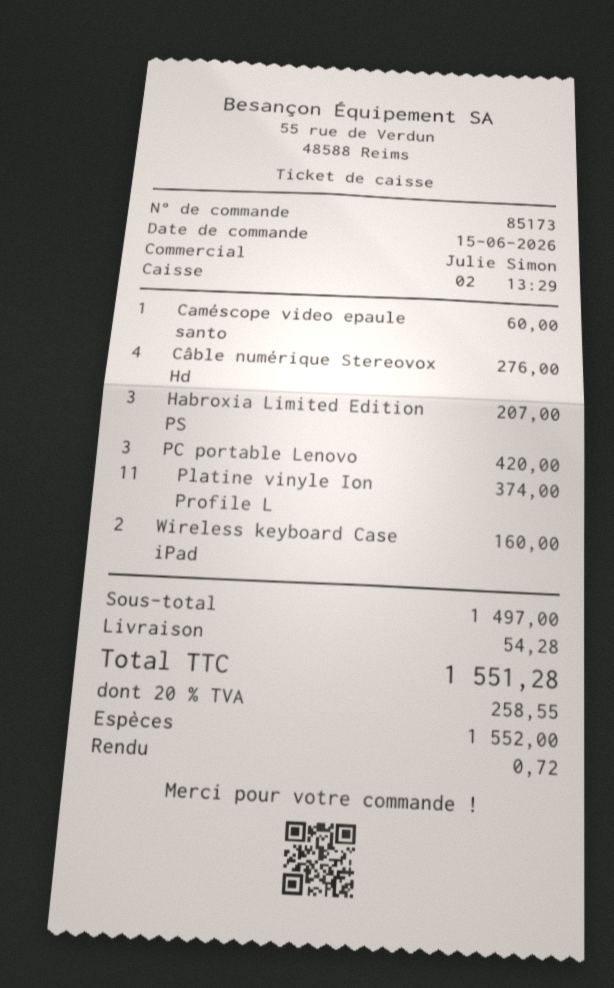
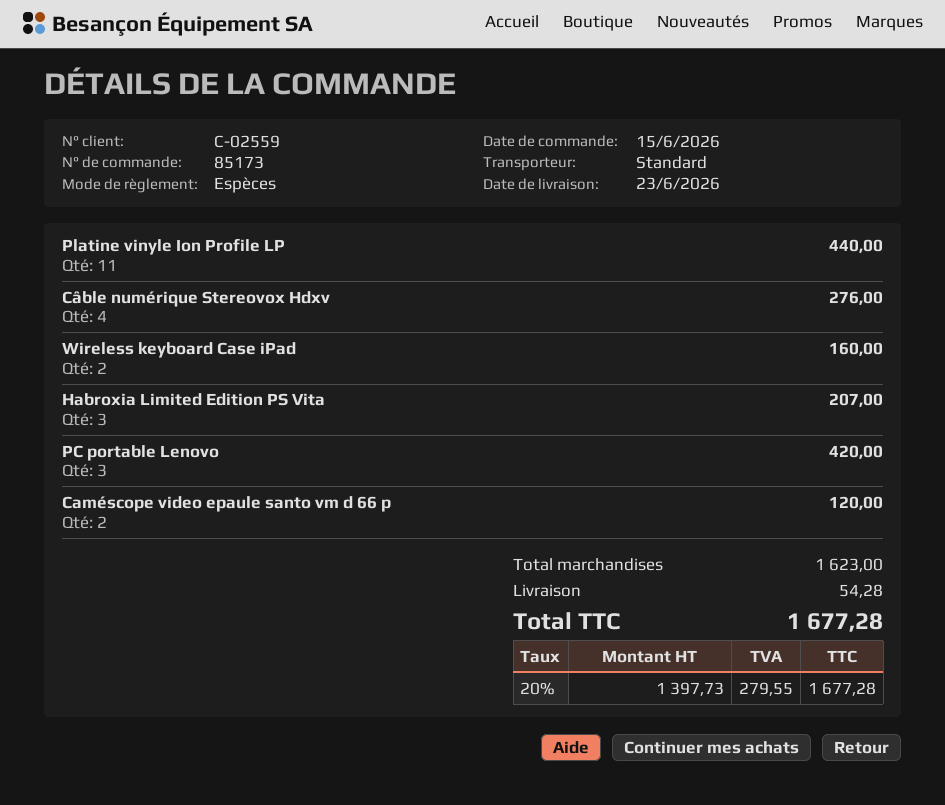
Caméscope video epaule santo: 1 for 60.00 -> 2 for 120.00
Platine vinyle Ion Profile L: 11 for 374.00 -> 11 for 440.00
subtotal: 1497.00 -> 1623.00
tax: 20% = 258.55 -> 20% = 279.55
total: 1551.28 -> 1677.28

